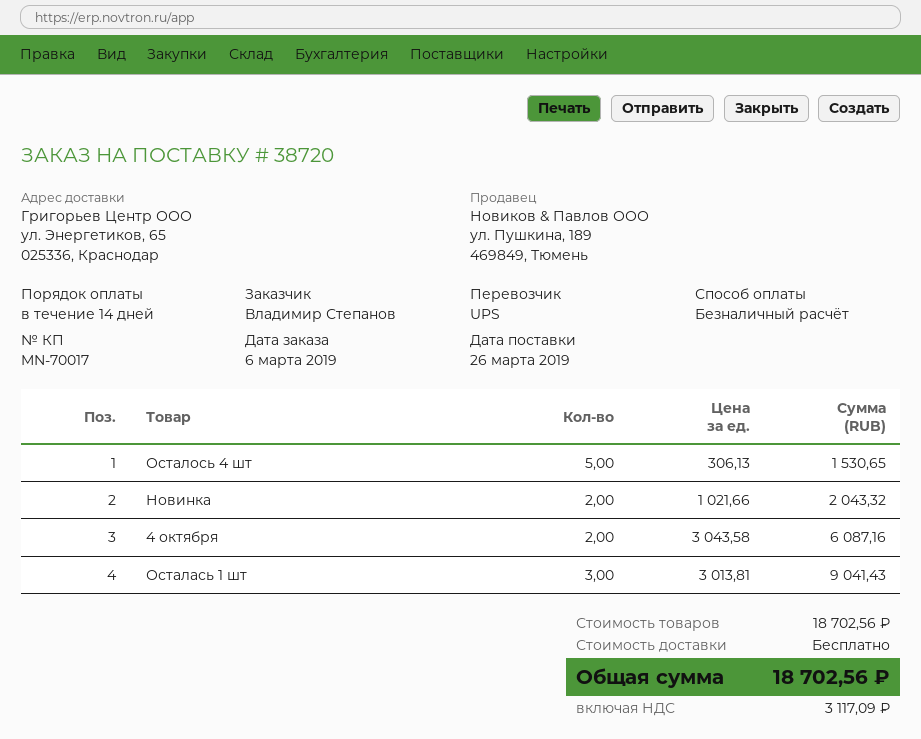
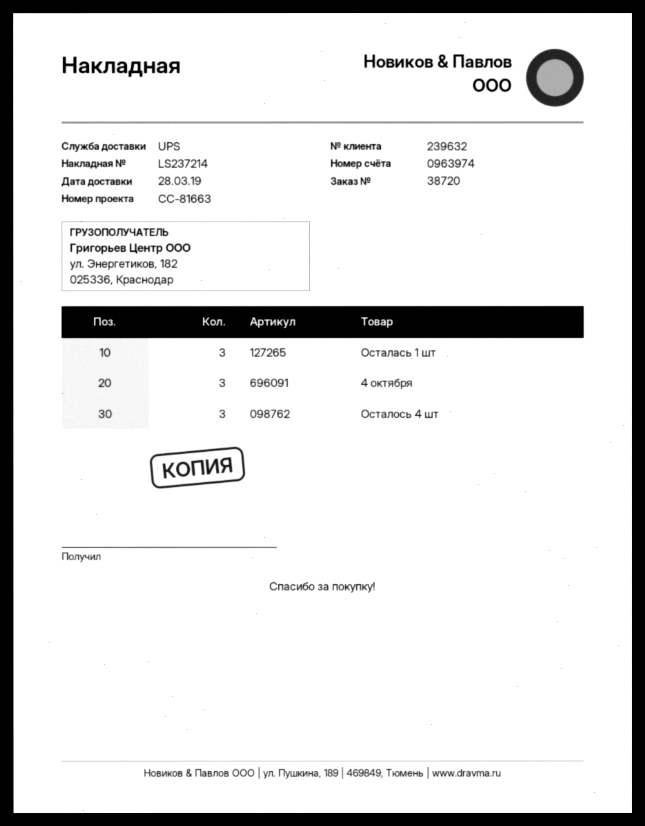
delivery date: 2019-03-26 -> 2019-03-28
ship to: ул. Энергетиков, 65, 025336, Краснодар -> ул. Энергетиков, 182, 025336, Краснодар
Осталось 4 шт: 5 -> 3
Новинка: 2 -> none
4 октября: 2 -> 3

